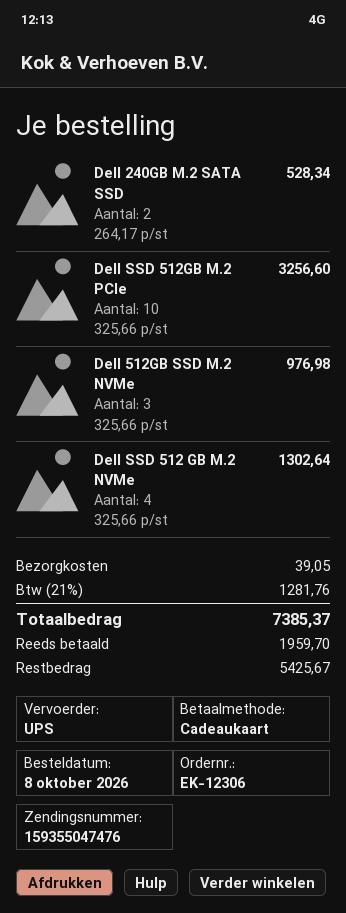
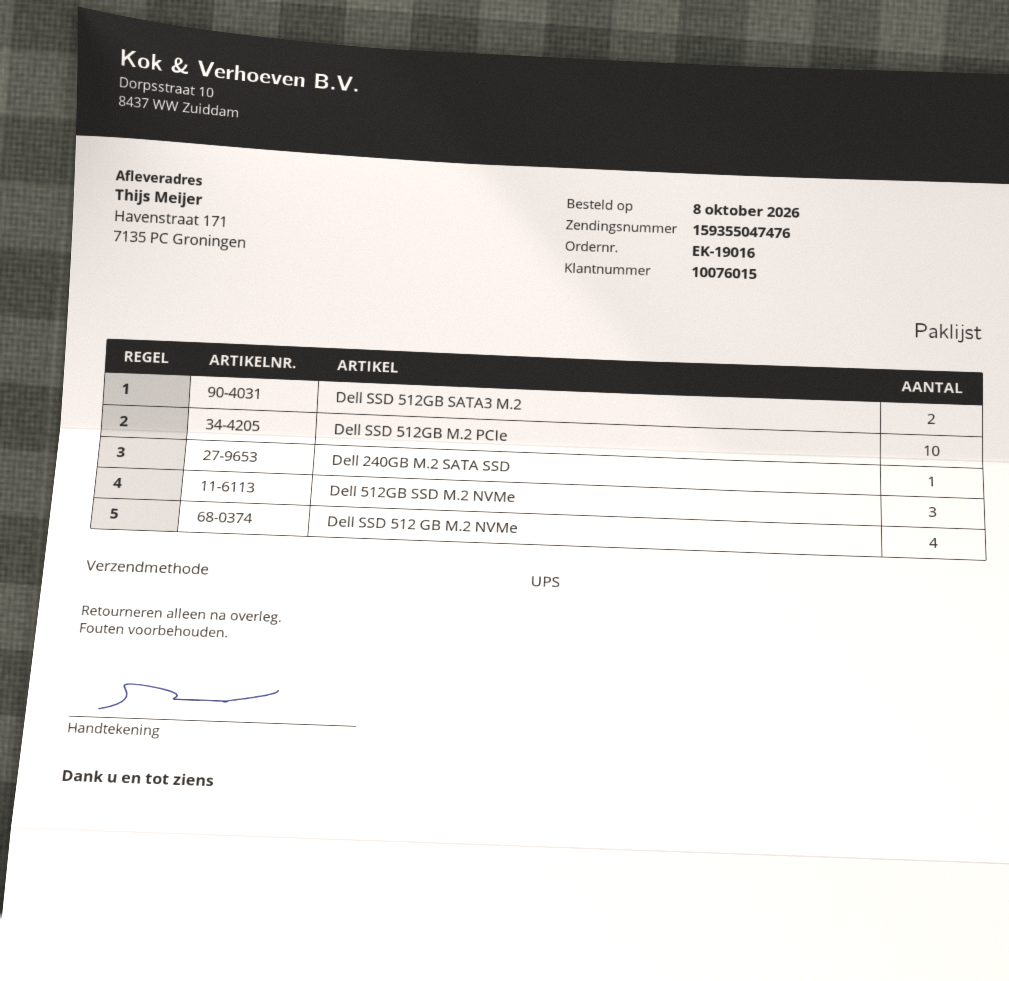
order number: EK-12306 -> EK-19016
Dell 240GB M.2 SATA SSD: 2 -> 1
Dell SSD 512GB SATA3 M.2: none -> 2

